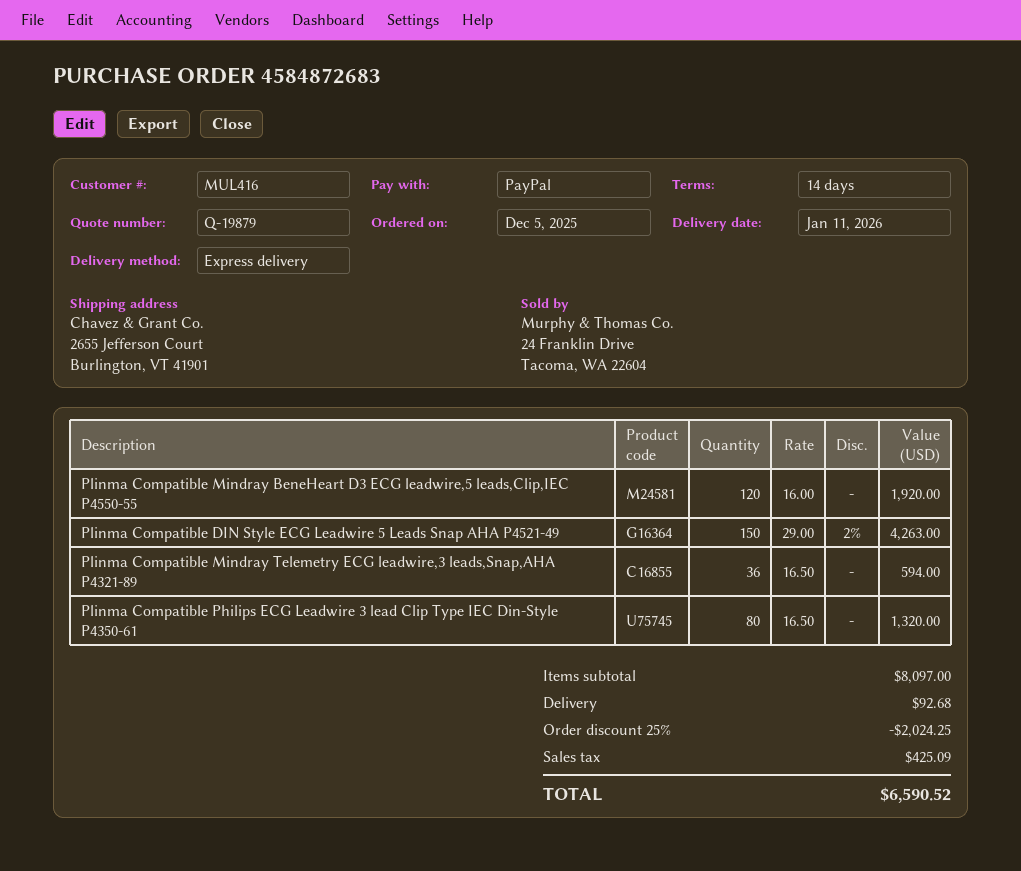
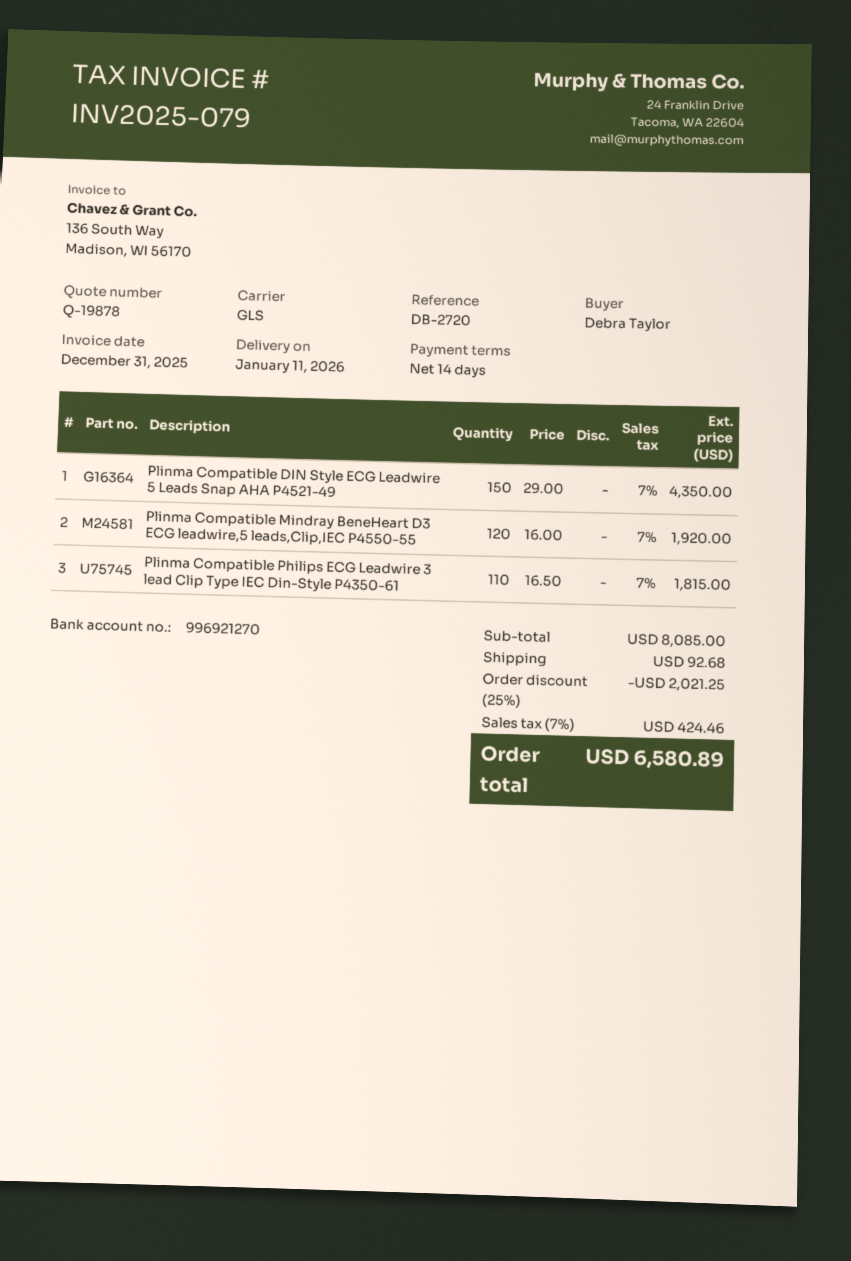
quote number: Q-19879 -> Q-19878
shipping method: express -> GLS
Plinma Compatible DIN Style ECG Leadwire 5 Leads Snap AHA P4521-49: 150 x 29.00 - 2% = 4263.00 -> 150 x 29.00 = 4350.00
Plinma Compatible Mindray Telemetry ECG leadwire,3 leads,Snap,AHA P4321-89: 36 x 16.50 = 594.00 -> none
Plinma Compatible Philips ECG Leadwire 3 lead Clip Type IEC Din-Style P4350-61: 80 x 16.50 = 1320.00 -> 110 x 16.50 = 1815.00
subtotal: 8097.00 -> 8085.00
discount: 25% = 2024.25 -> 25% = 2021.25
tax: 425.09 -> 424.46
total: 6590.52 -> 6580.89

